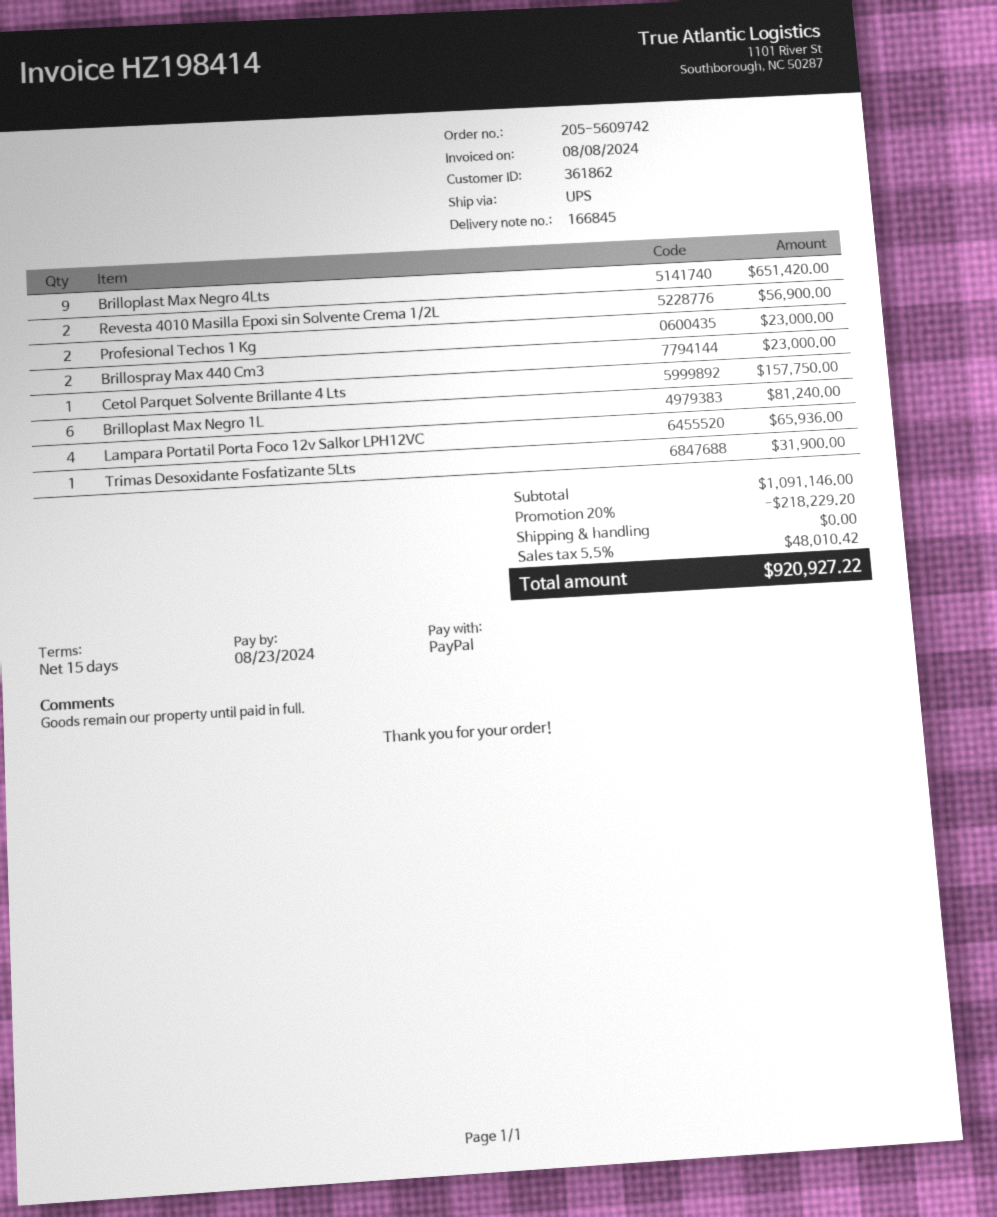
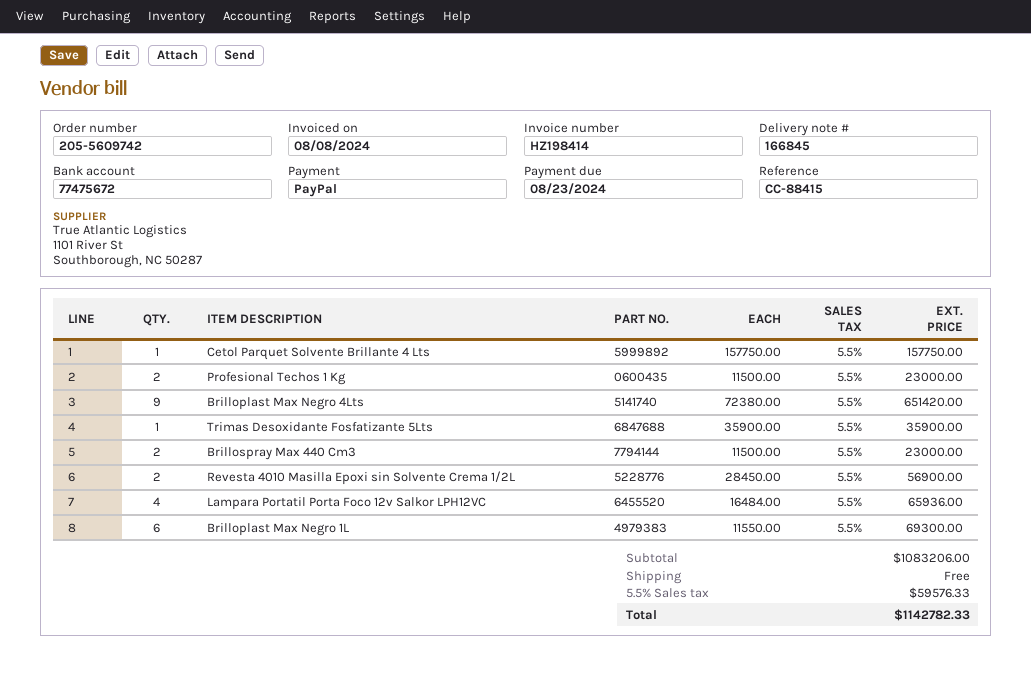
Brilloplast Max Negro 1L: 6 for 81240.00 -> 6 for 69300.00
Trimas Desoxidante Fosfatizante 5Lts: 1 for 31900.00 -> 1 for 35900.00
subtotal: 1091146.00 -> 1083206.00
discount: 20% = 218229.20 -> none
tax: 5.5% = 48010.42 -> 5.5% = 59576.33
total: 920927.22 -> 1142782.33

